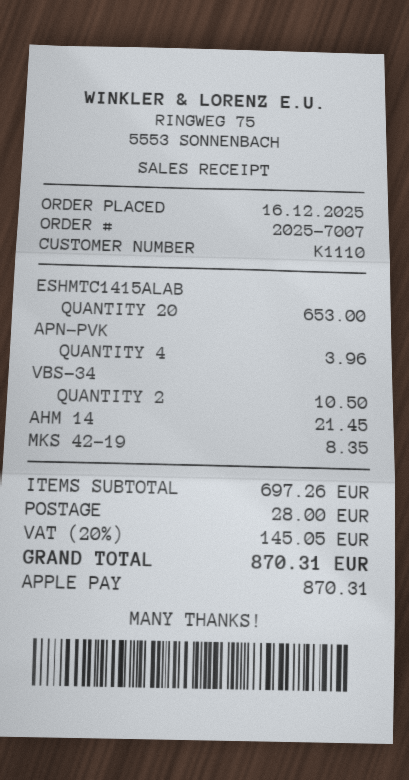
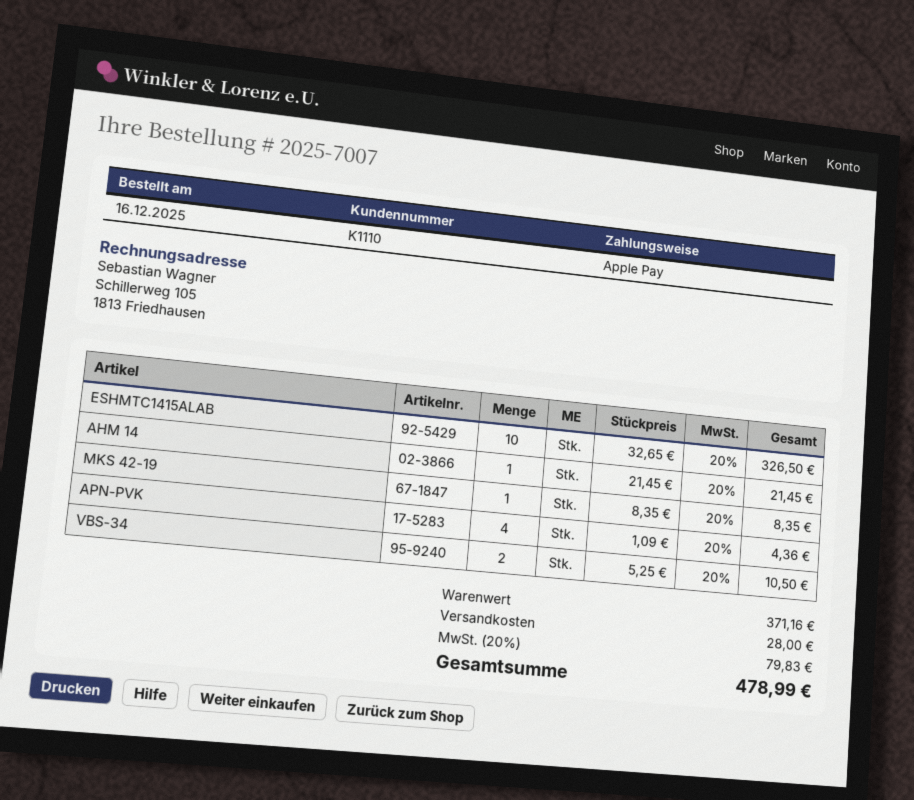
ESHMTC1415ALAB: 20 for 653.00 -> 10 for 326.50
APN-PVK: 4 for 3.96 -> 4 for 4.36
subtotal: 697.26 -> 371.16
tax: 20% = 145.05 -> 20% = 79.83
total: 870.31 -> 478.99

